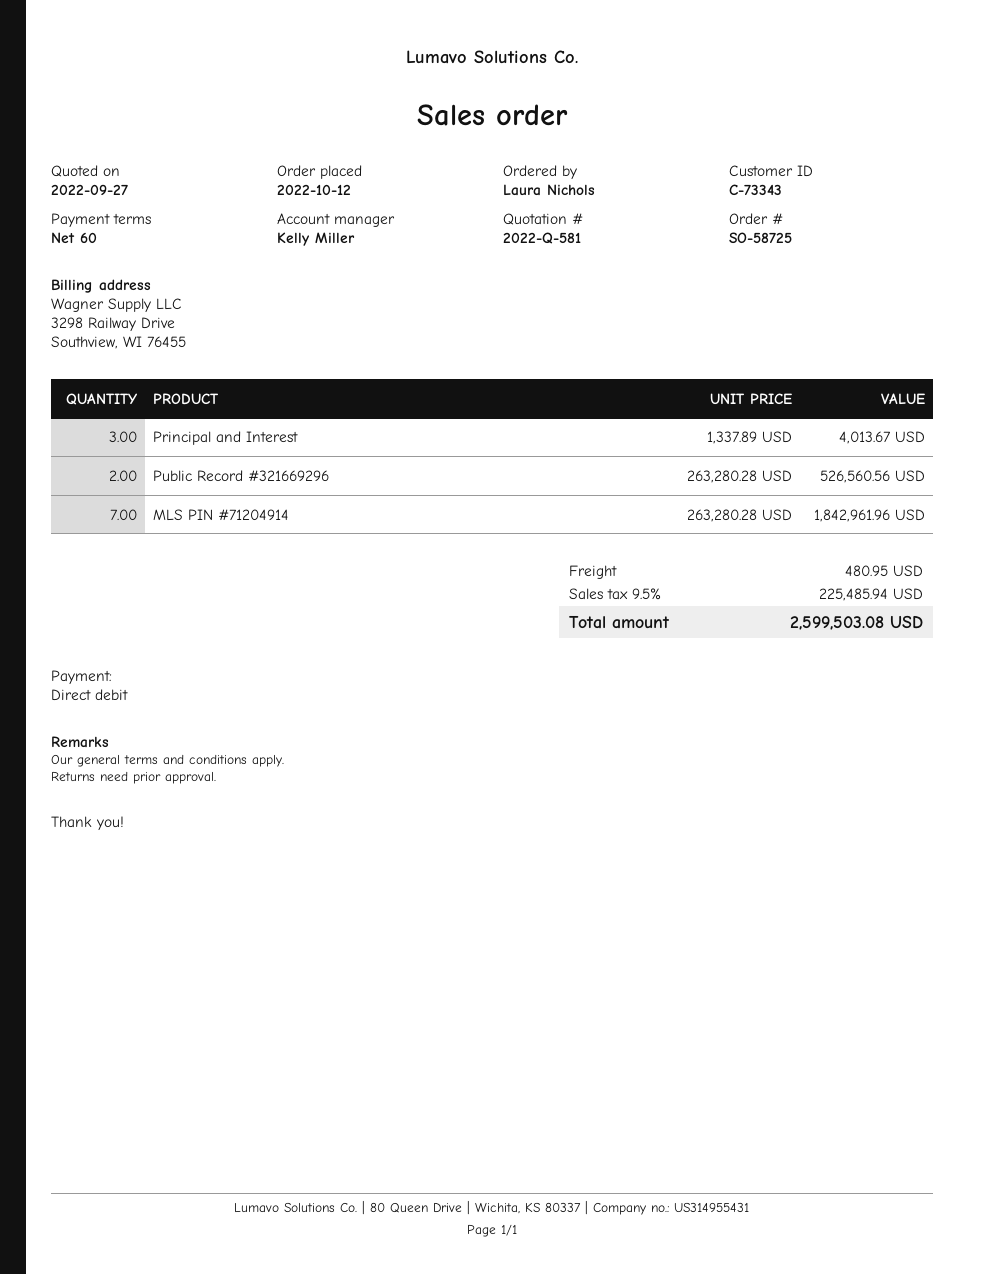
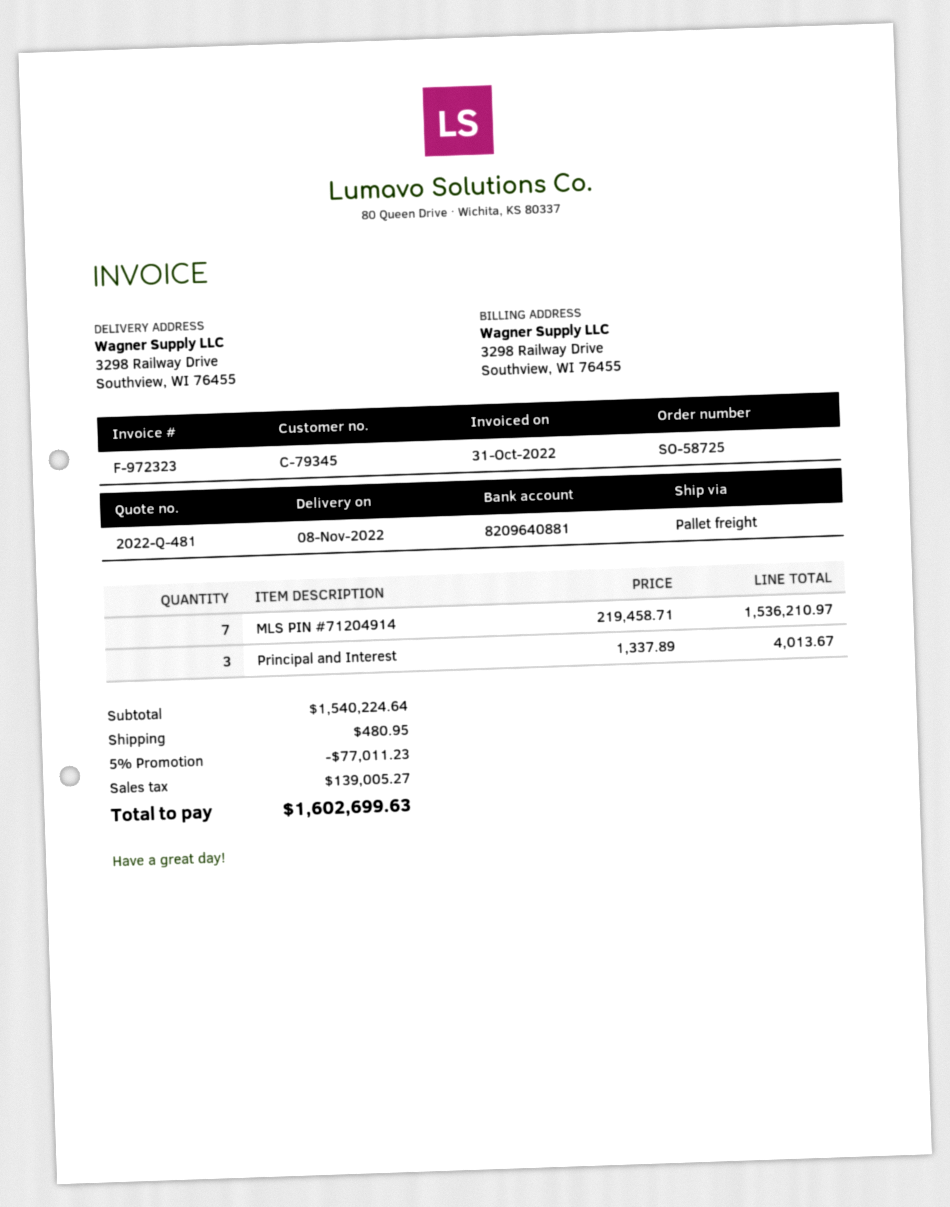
quote number: 2022-Q-581 -> 2022-Q-481
customer number: C-73343 -> C-79345
Public Record #321669296: 2 x 263280.28 = 526560.56 -> none
MLS PIN #71204914: 7 x 263280.28 = 1842961.96 -> 7 x 219458.71 = 1536210.97
discount: none -> 5% = 77011.23
tax: 225485.94 -> 139005.27
total: 2599503.08 -> 1602699.63

